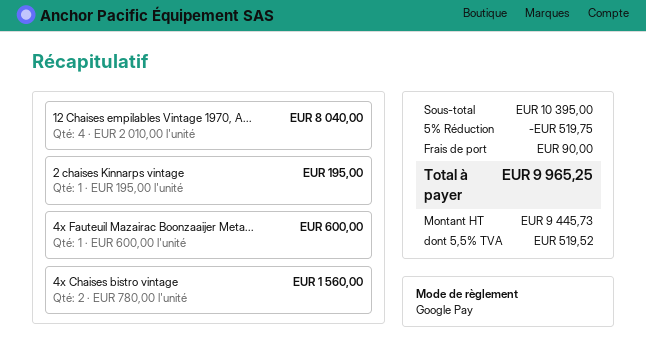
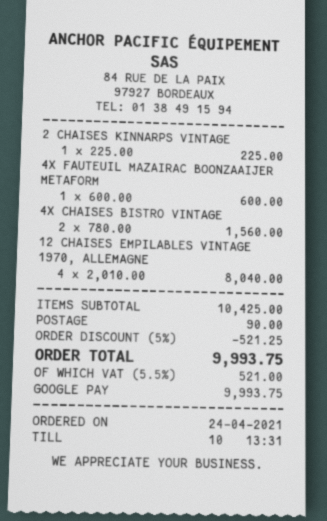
2 chaises Kinnarps vintage: 1 x 195.00 = 195.00 -> 1 x 225.00 = 225.00
subtotal: 10395.00 -> 10425.00
discount: 5% = 519.75 -> 5% = 521.25
tax: 5.5% = 519.52 -> 5.5% = 521.00
total: 9965.25 -> 9993.75

